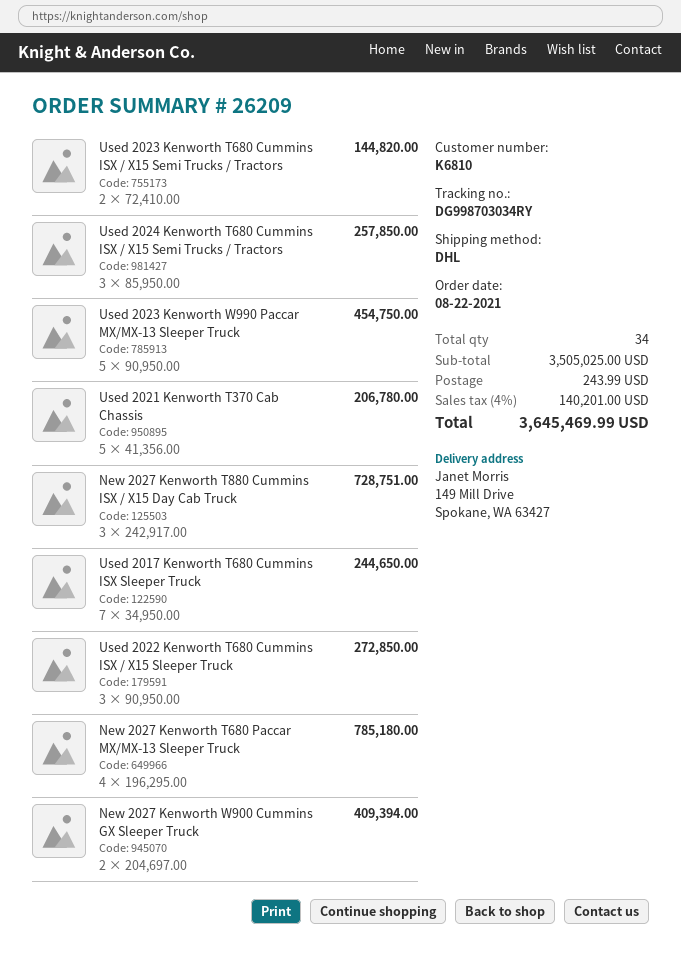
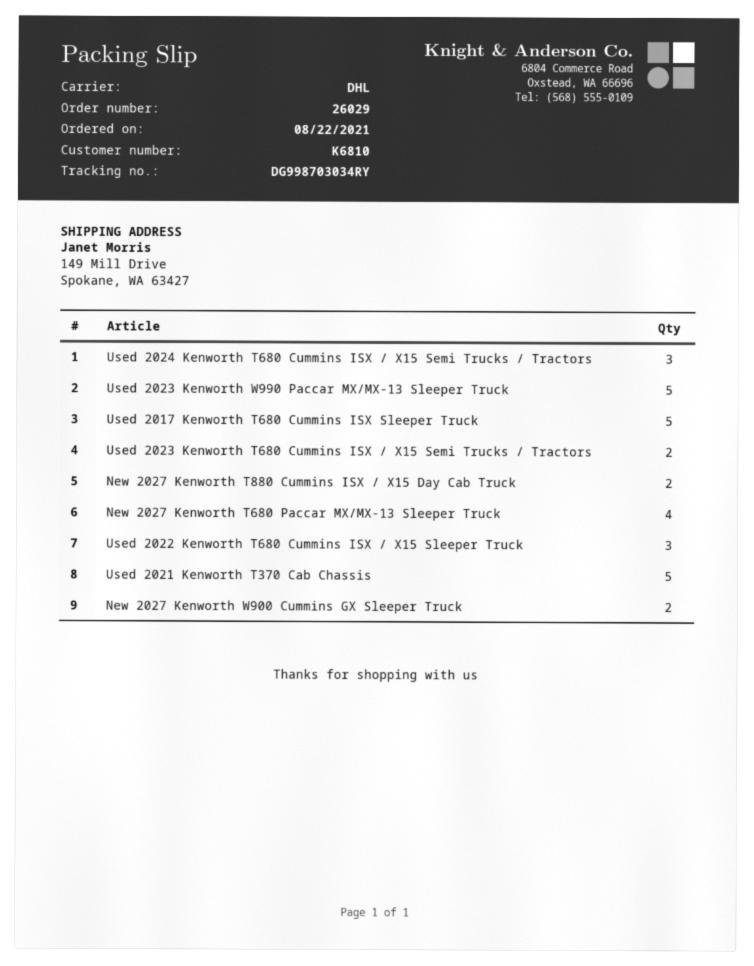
order number: 26209 -> 26029
New 2027 Kenworth T880 Cummins ISX / X15 Day Cab Truck: 3 -> 2
Used 2017 Kenworth T680 Cummins ISX Sleeper Truck: 7 -> 5

